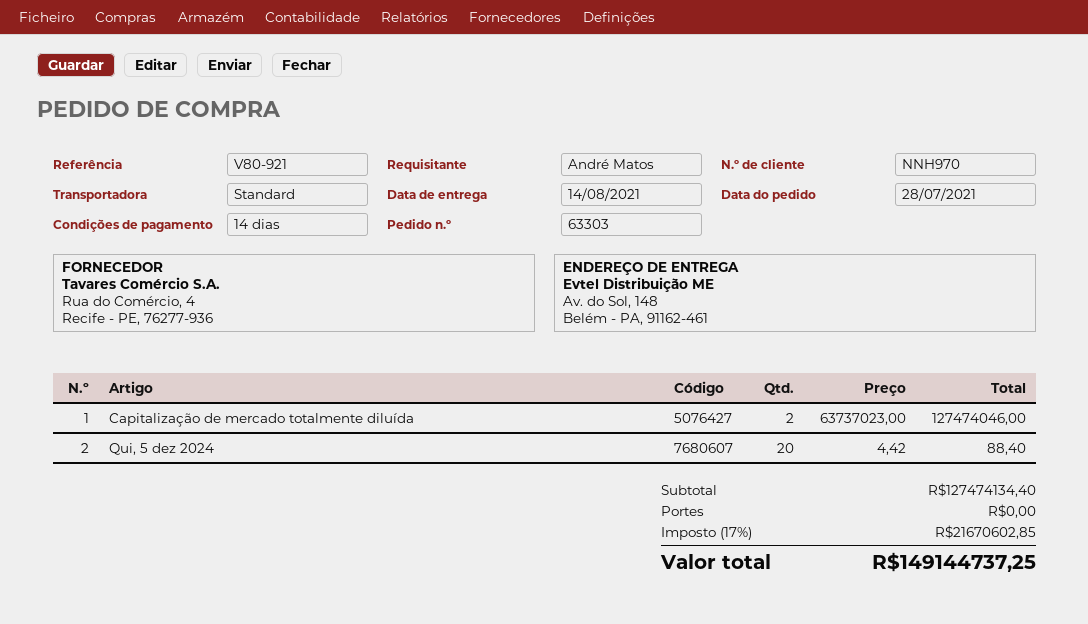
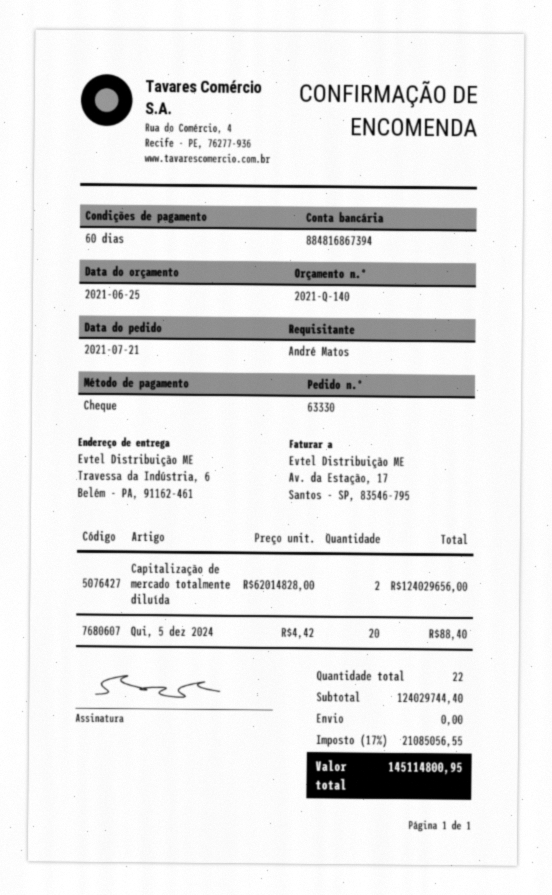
order number: 63303 -> 63330
order date: 2021-07-28 -> 2021-07-21
payment terms: 14 days -> 60 days
ship to: Av. do Sol, 148, Belém - PA, 91162-461 -> Travessa da Indústria, 6, Belém - PA, 91162-461
Capitalização de mercado totalmente diluída: 2 x 63737023.00 = 127474046.00 -> 2 x 62014828.00 = 124029656.00
subtotal: 127474134.40 -> 124029744.40
tax: 17% = 21670602.85 -> 17% = 21085056.55
total: 149144737.25 -> 145114800.95

